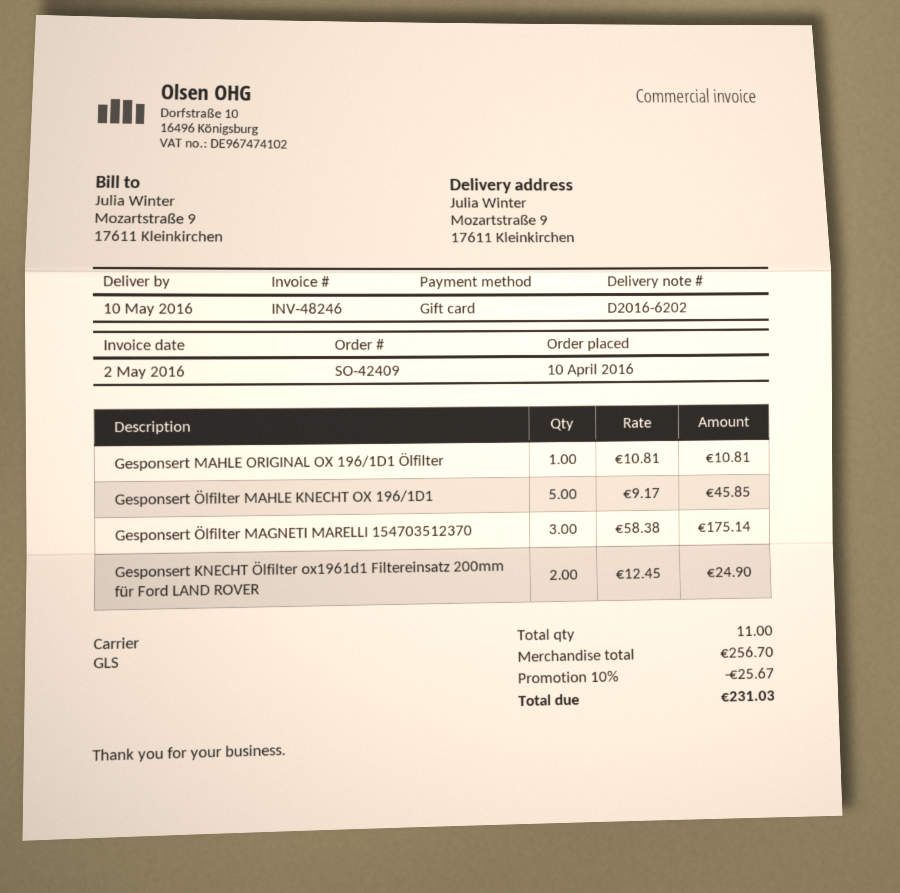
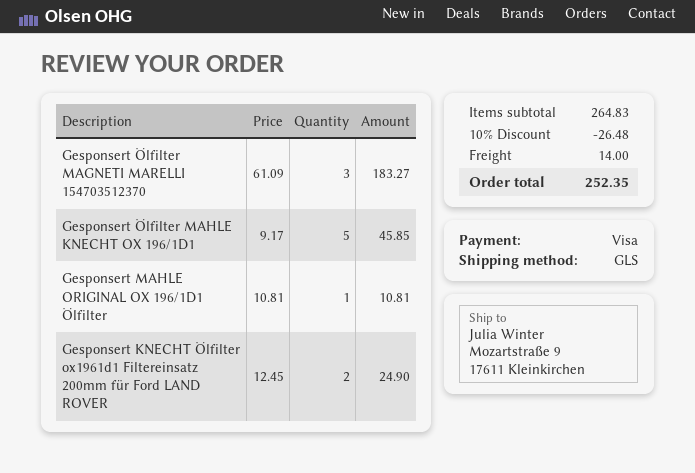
payment method: gift card -> Visa
Gesponsert Ölfilter MAGNETI MARELLI 154703512370: 3 x 58.38 = 175.14 -> 3 x 61.09 = 183.27
subtotal: 256.70 -> 264.83
discount: 10% = 25.67 -> 10% = 26.48
shipping: none -> 14.00
total: 231.03 -> 252.35

